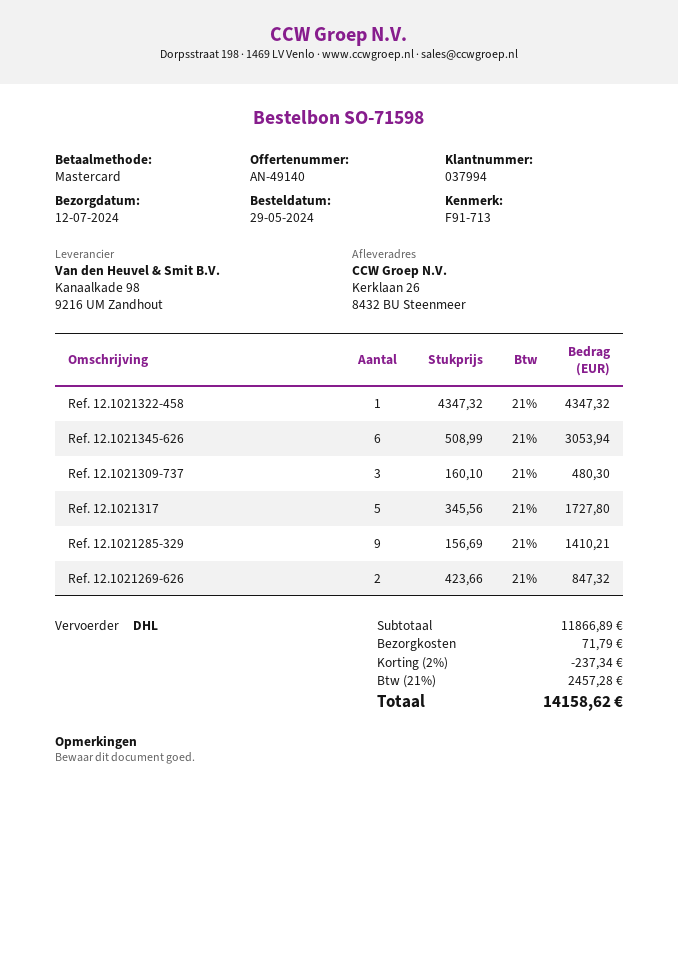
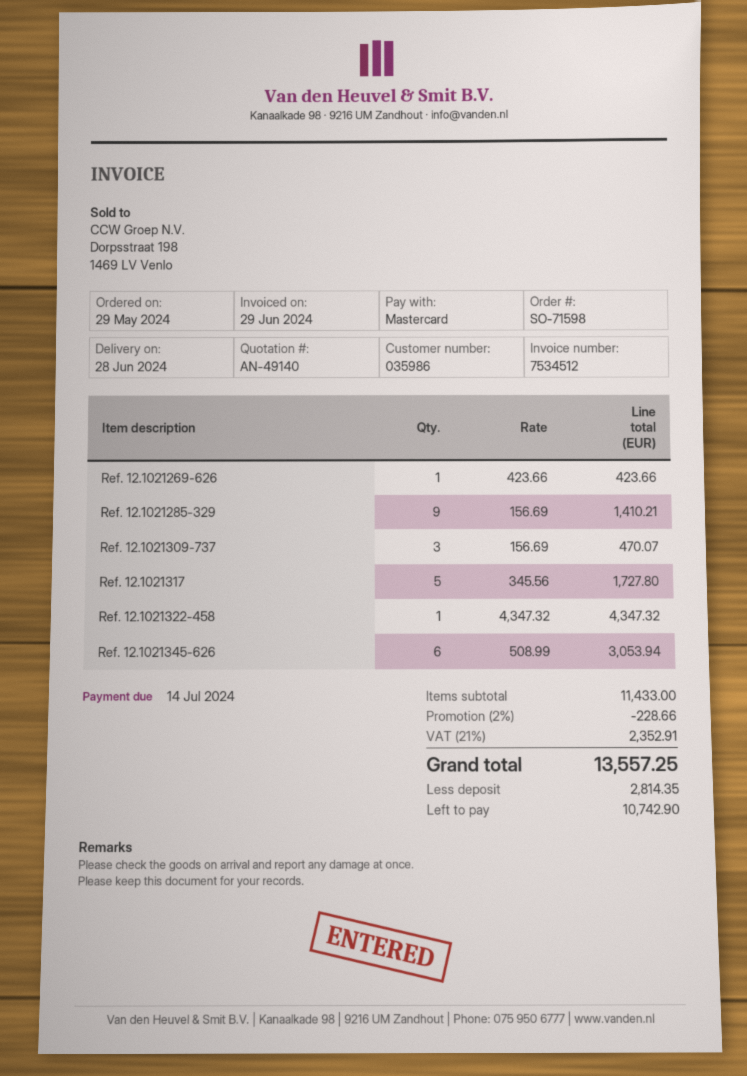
delivery date: 2024-07-12 -> 2024-06-28
customer number: 037994 -> 035986
Ref. 12.1021309-737: 3 x 160.10 = 480.30 -> 3 x 156.69 = 470.07
Ref. 12.1021269-626: 2 x 423.66 = 847.32 -> 1 x 423.66 = 423.66
subtotal: 11866.89 -> 11433.00
discount: 2% = 237.34 -> 2% = 228.66
shipping: 71.79 -> none
tax: 21% = 2457.28 -> 21% = 2352.91
total: 14158.62 -> 13557.25

